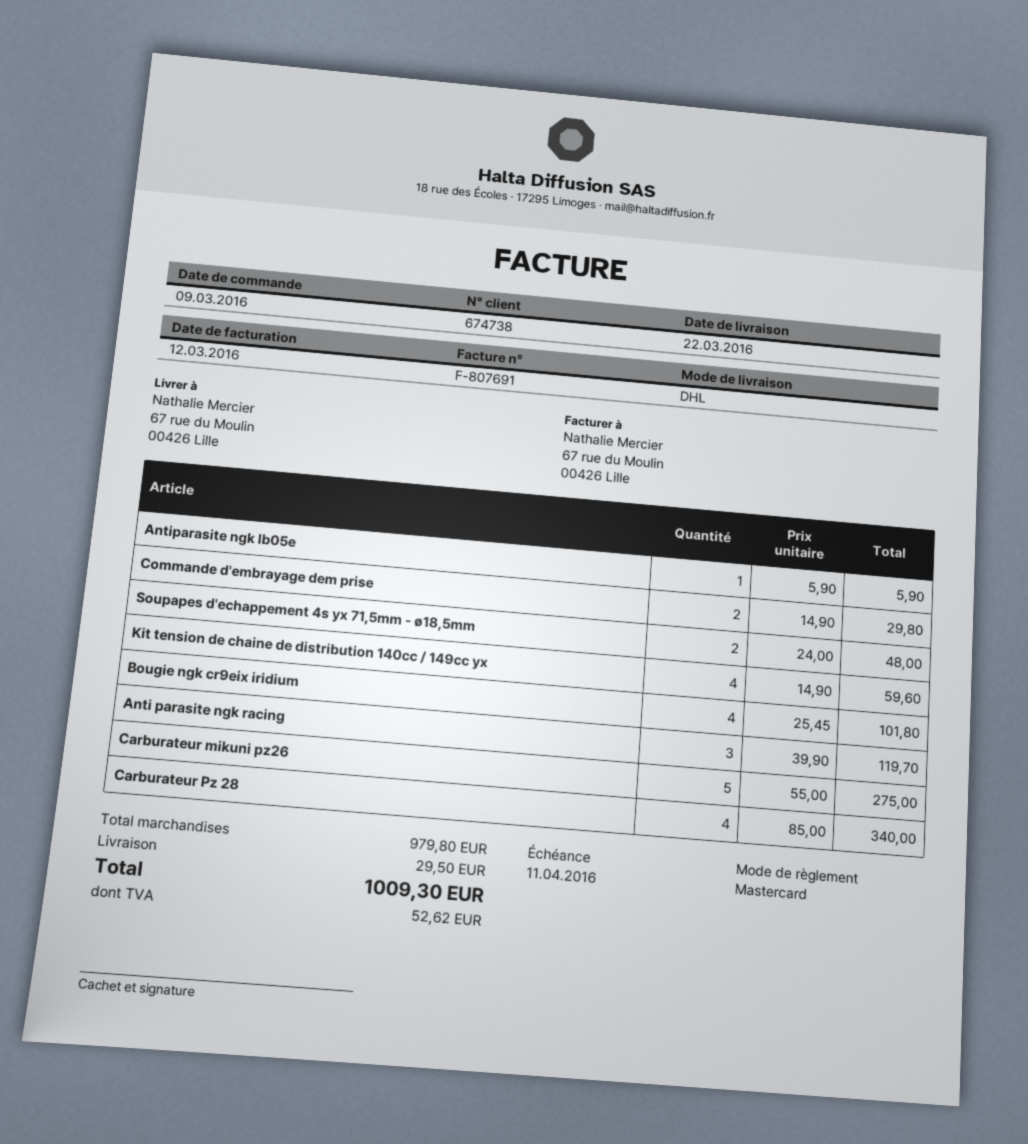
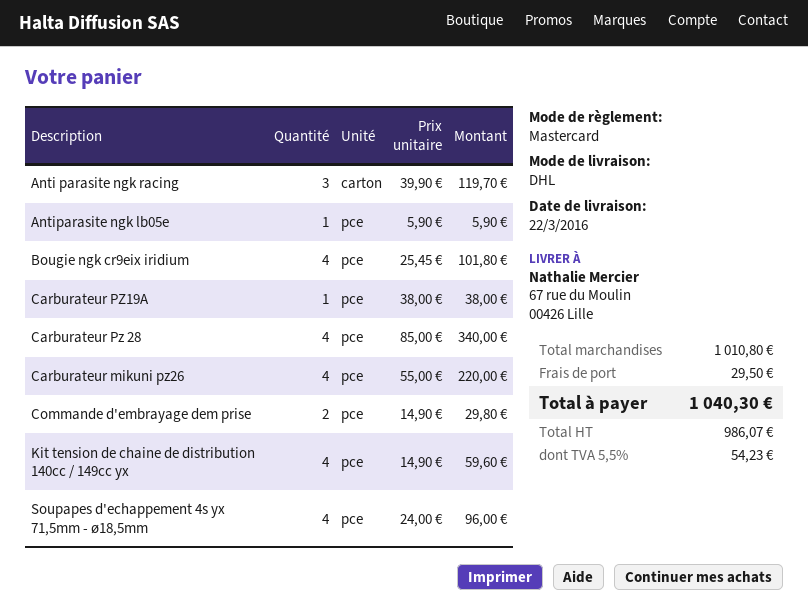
Soupapes d'echappement 4s yx 71,5mm - ø18,5mm: 2 x 24.00 = 48.00 -> 4 x 24.00 = 96.00
Carburateur mikuni pz26: 5 x 55.00 = 275.00 -> 4 x 55.00 = 220.00
Carburateur PZ19A: none -> 1 x 38.00 = 38.00
subtotal: 979.80 -> 1010.80
tax: 52.62 -> 54.23
total: 1009.30 -> 1040.30

